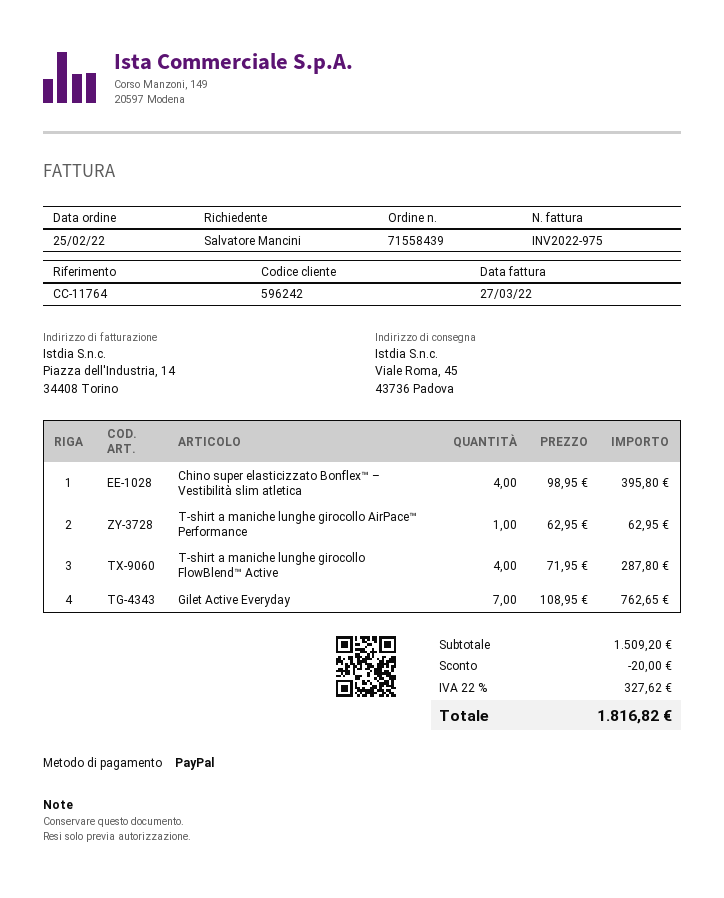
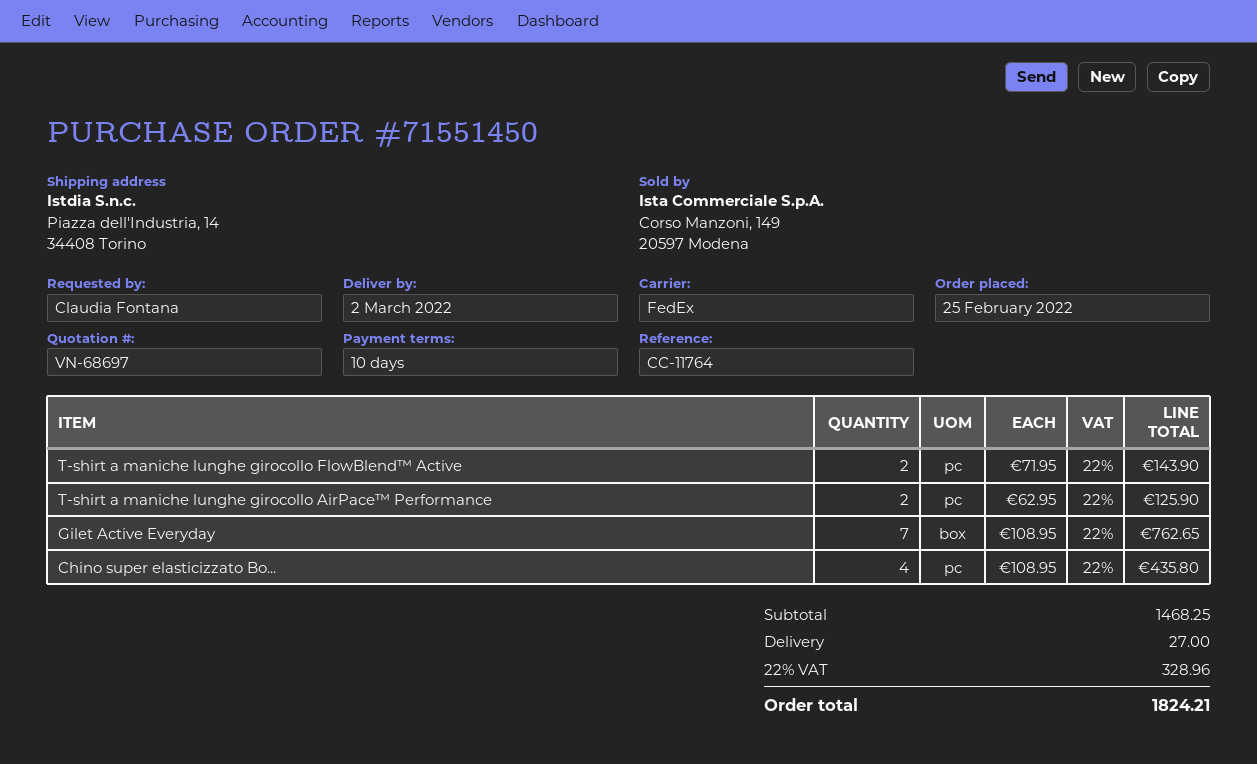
order number: 71558439 -> 71551450
ordered by: Salvatore Mancini -> Claudia Fontana
ship to: Viale Roma, 45, 43736 Padova -> Piazza dell'Industria, 14, 34408 Torino
Chino super elasticizzato Bonflex™ – Vestibilità slim atletica: 4 x 98.95 = 395.80 -> 4 x 108.95 = 435.80
T-shirt a maniche lunghe girocollo AirPace™ Performance: 1 x 62.95 = 62.95 -> 2 x 62.95 = 125.90
T-shirt a maniche lunghe girocollo FlowBlend™ Active: 4 x 71.95 = 287.80 -> 2 x 71.95 = 143.90
subtotal: 1509.20 -> 1468.25
discount: 20.00 -> none
shipping: none -> 27.00
tax: 22% = 327.62 -> 22% = 328.96
total: 1816.82 -> 1824.21

